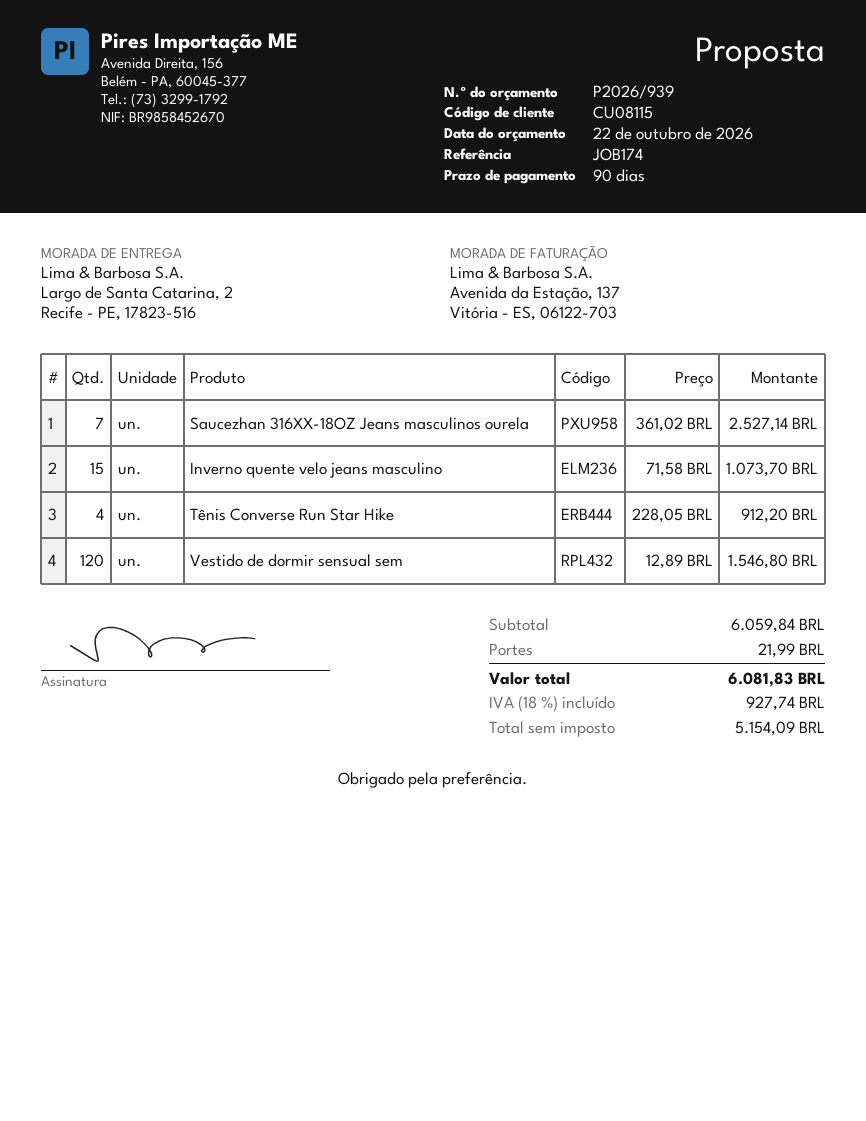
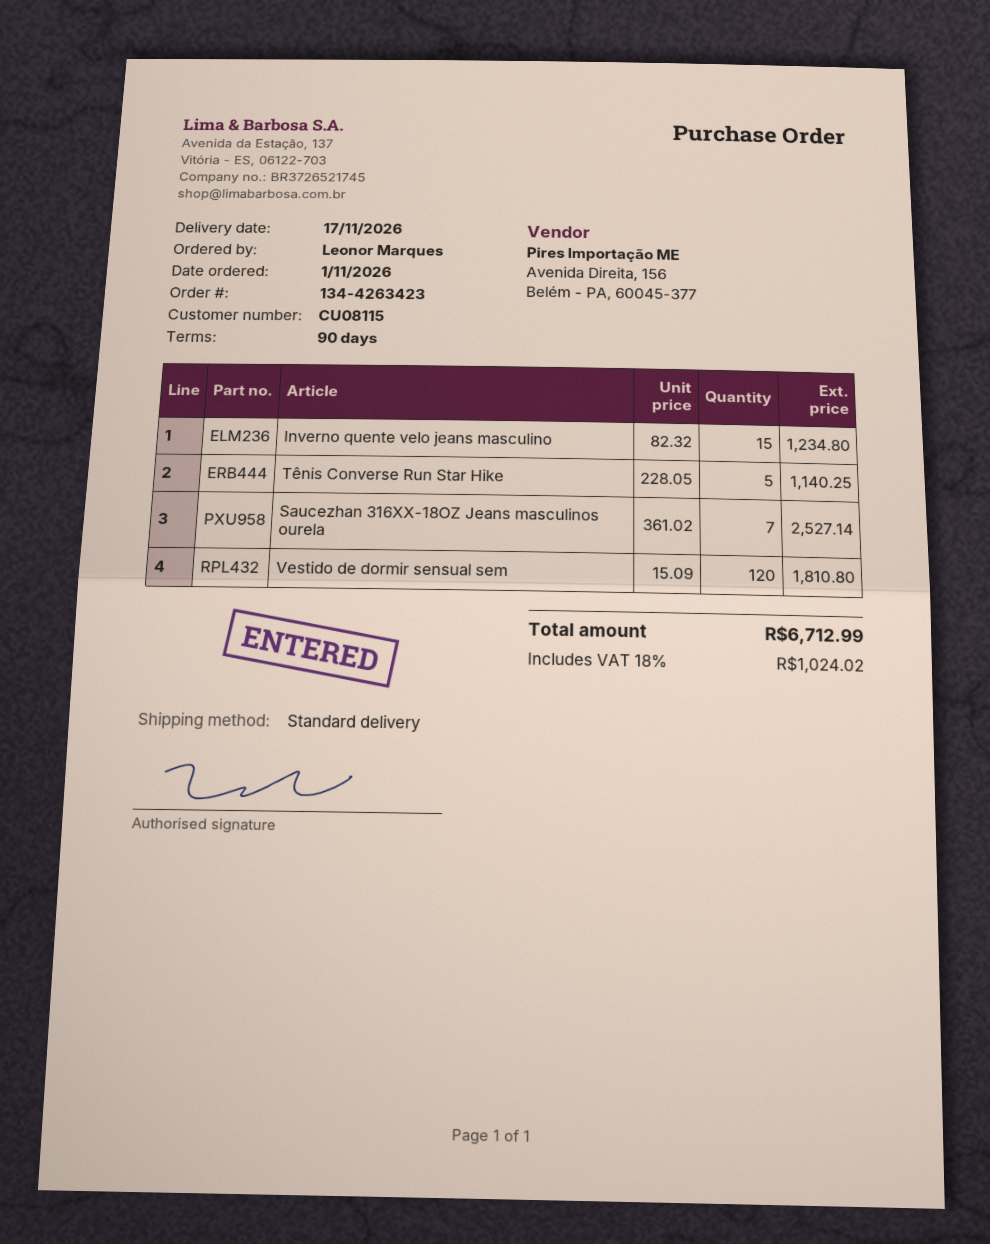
Inverno quente velo jeans masculino: 15 x 71.58 = 1073.70 -> 15 x 82.32 = 1234.80
Tênis Converse Run Star Hike: 4 x 228.05 = 912.20 -> 5 x 228.05 = 1140.25
Vestido de dormir sensual sem: 120 x 12.89 = 1546.80 -> 120 x 15.09 = 1810.80
shipping: 21.99 -> none
tax: 18% = 927.74 -> 18% = 1024.02
total: 6081.83 -> 6712.99

